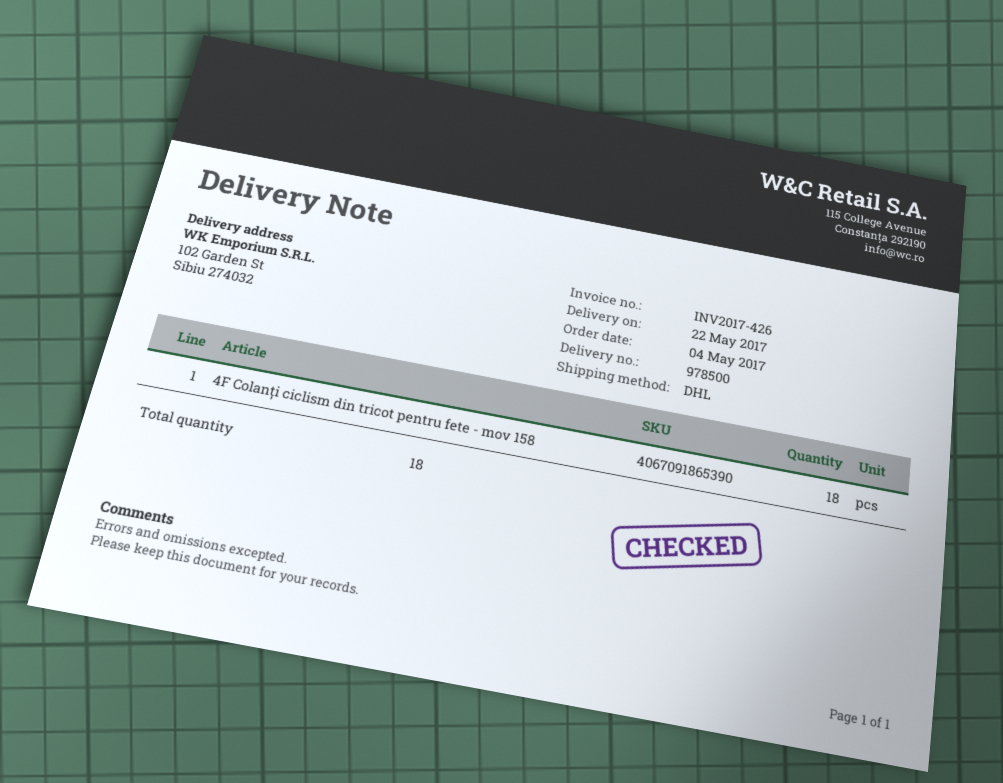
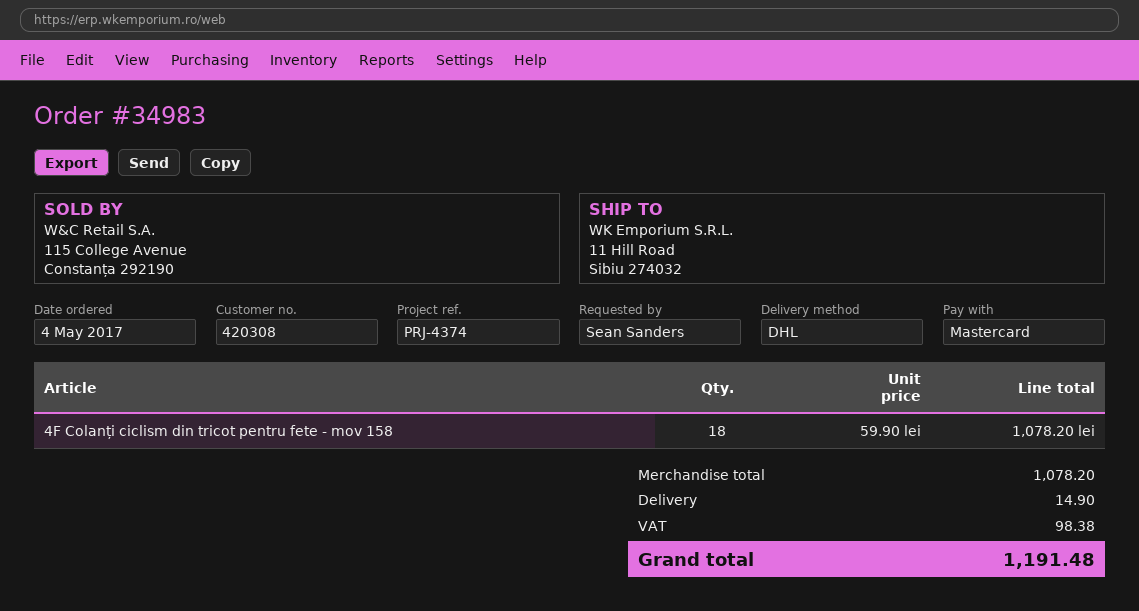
ship to: 102 Garden St, Sibiu 274032 -> 11 Hill Road, Sibiu 274032

